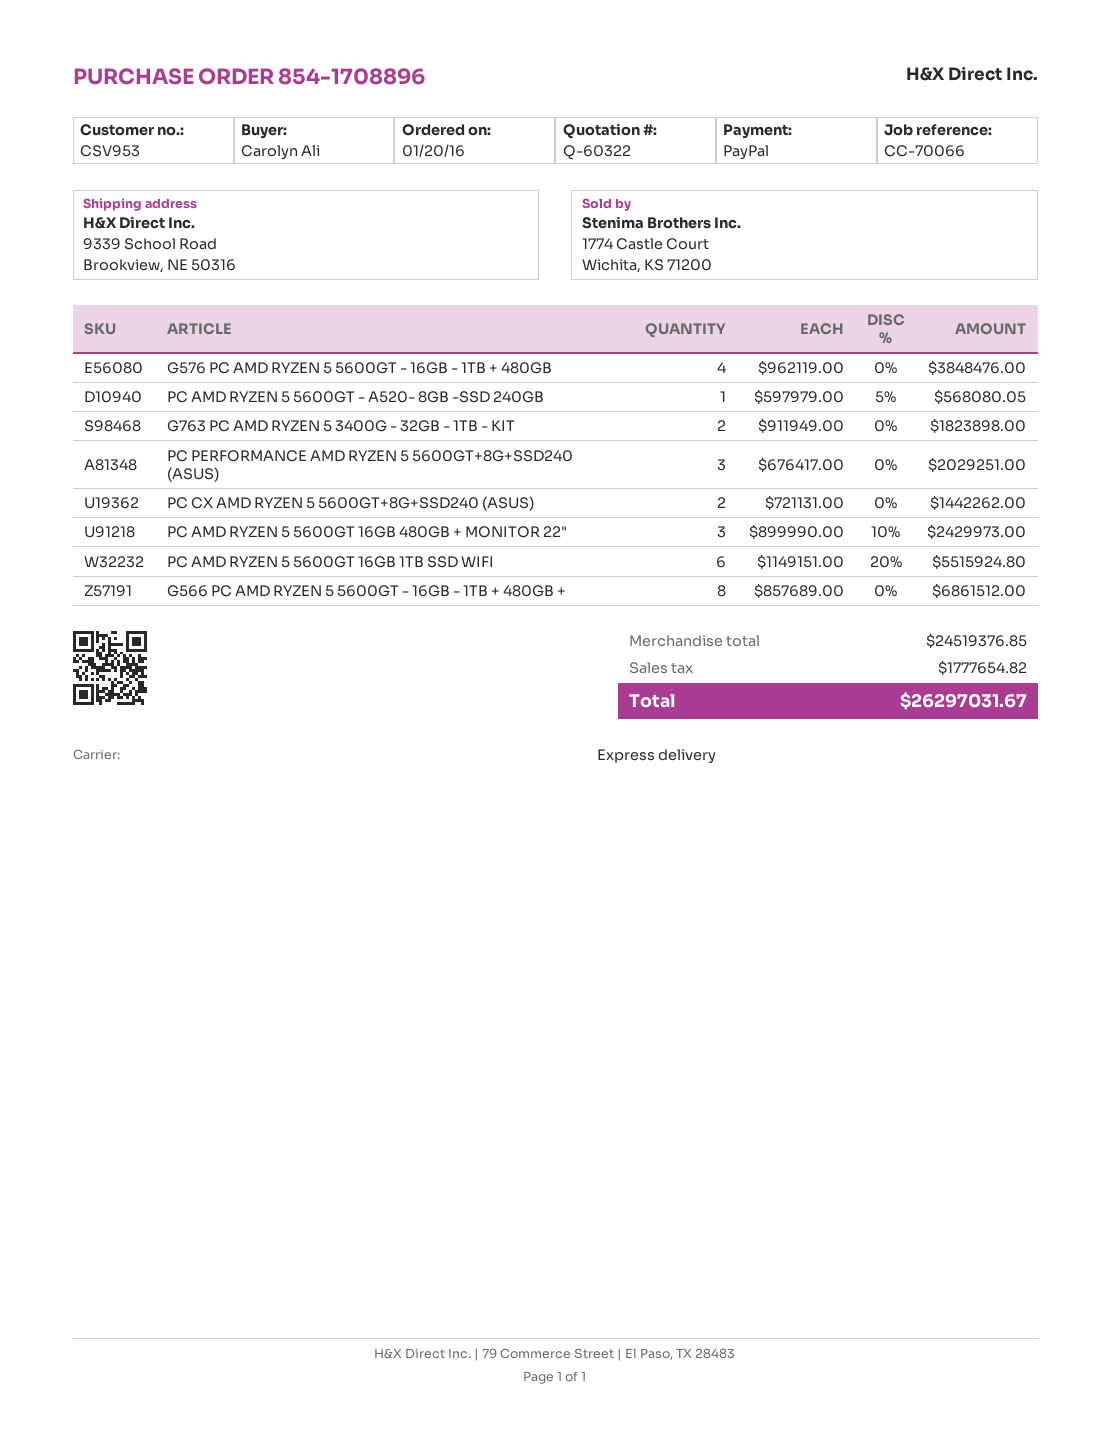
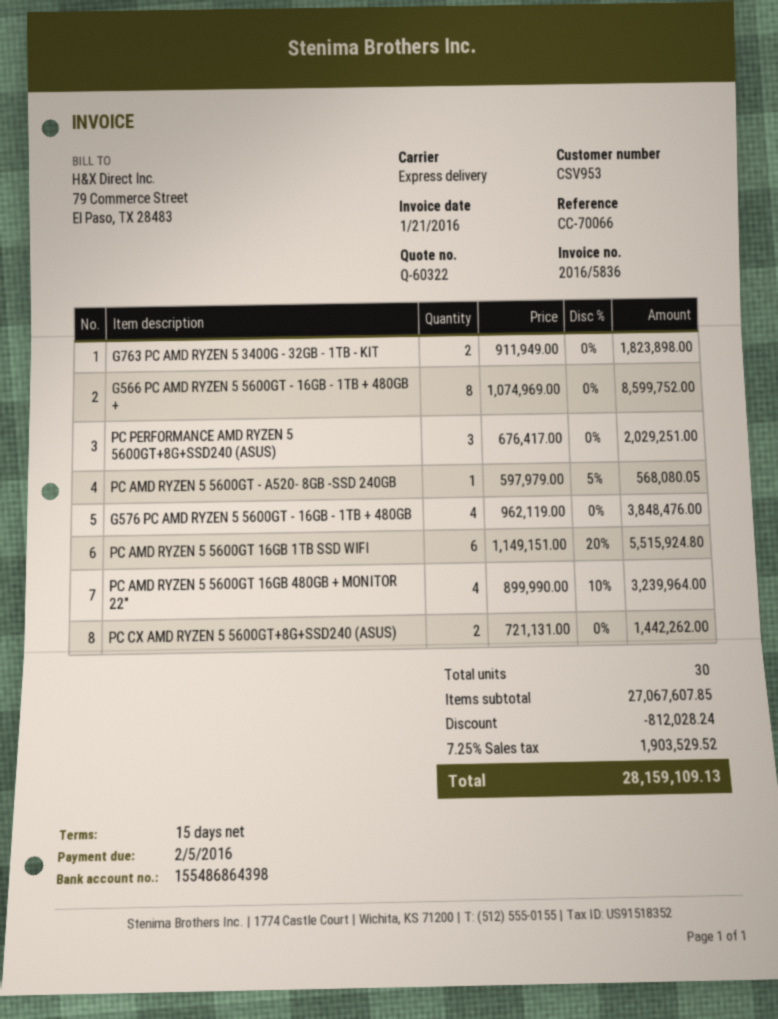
PC AMD RYZEN 5 5600GT 16GB 480GB + MONITOR 22": 3 x 899990.00 - 10% = 2429973.00 -> 4 x 899990.00 - 10% = 3239964.00
G566 PC AMD RYZEN 5 5600GT - 16GB - 1TB + 480GB +: 8 x 857689.00 = 6861512.00 -> 8 x 1074969.00 = 8599752.00
subtotal: 24519376.85 -> 27067607.85
discount: none -> 812028.24
tax: 1777654.82 -> 1903529.52
total: 26297031.67 -> 28159109.13

